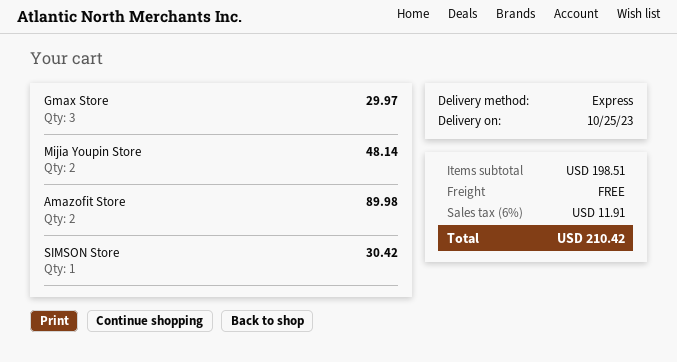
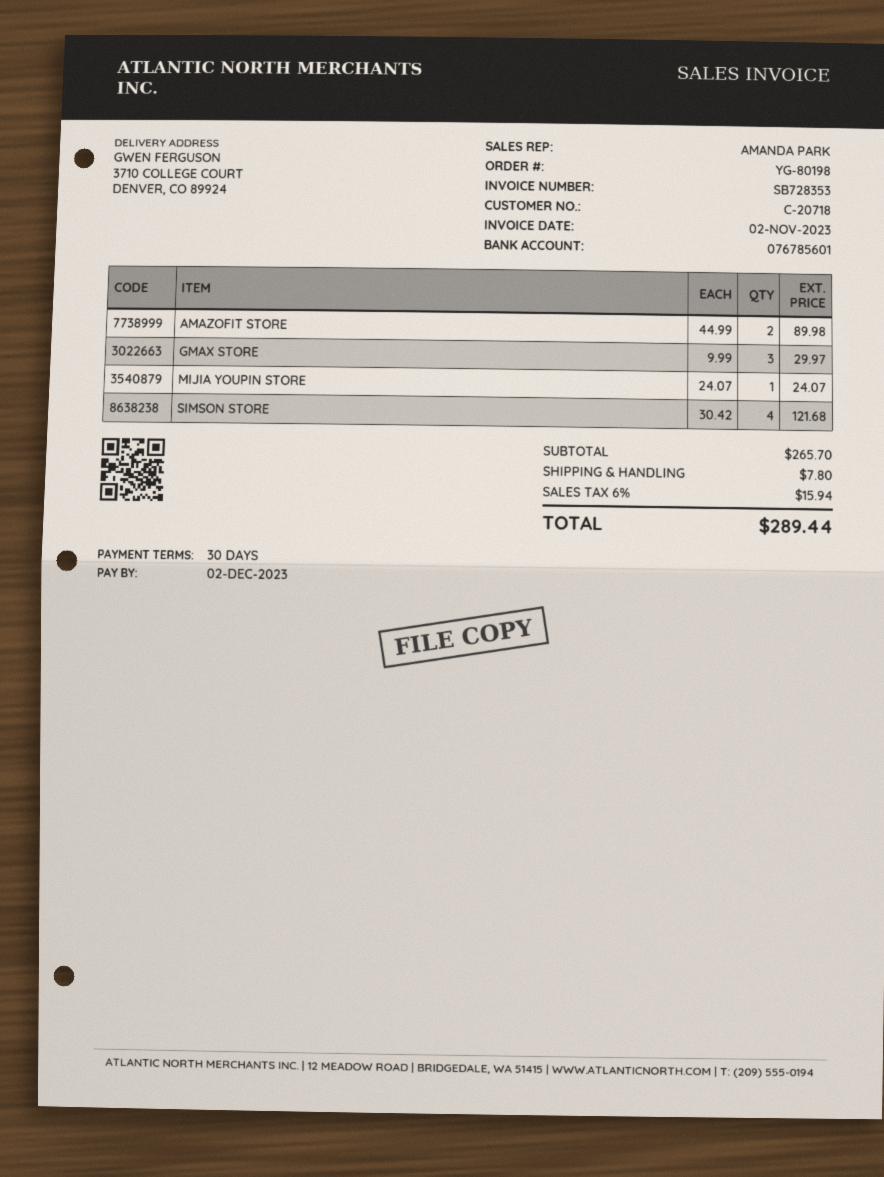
Mijia Youpin Store: 2 for 48.14 -> 1 for 24.07
SIMSON Store: 1 for 30.42 -> 4 for 121.68
subtotal: 198.51 -> 265.70
shipping: 0.00 -> 7.80
tax: 6% = 11.91 -> 6% = 15.94
total: 210.42 -> 289.44

